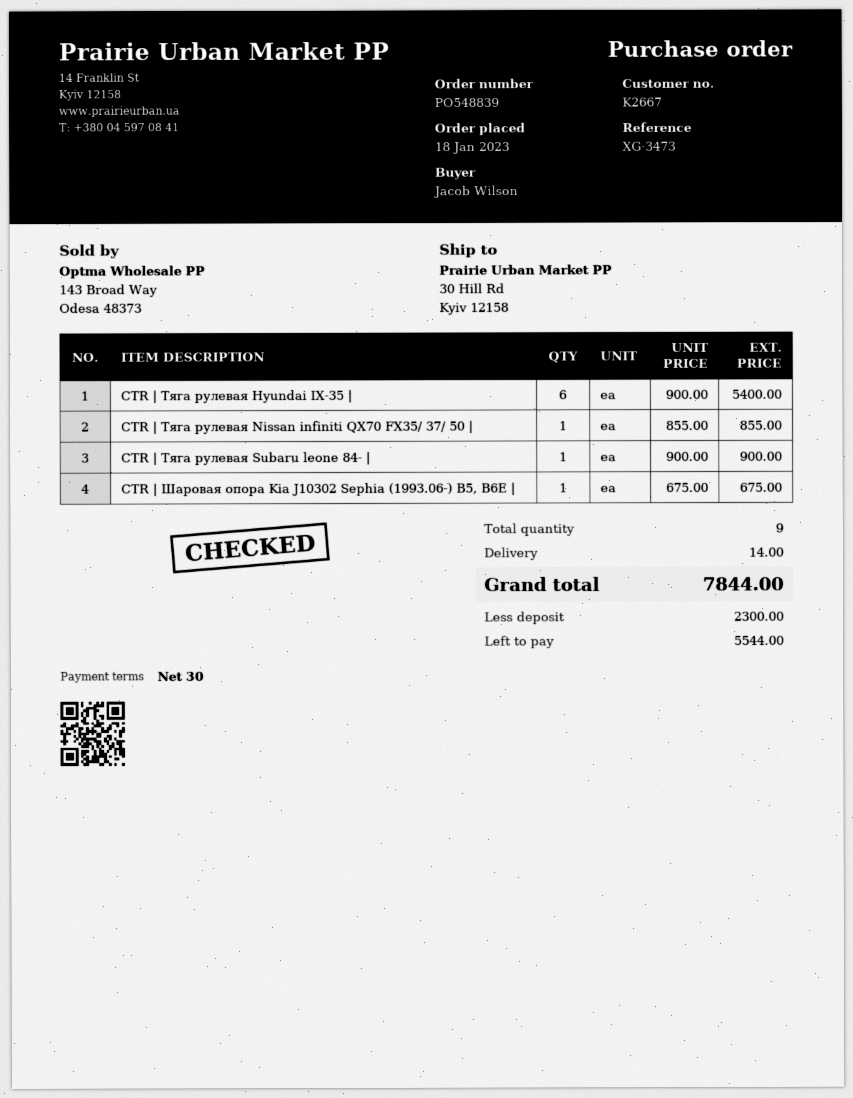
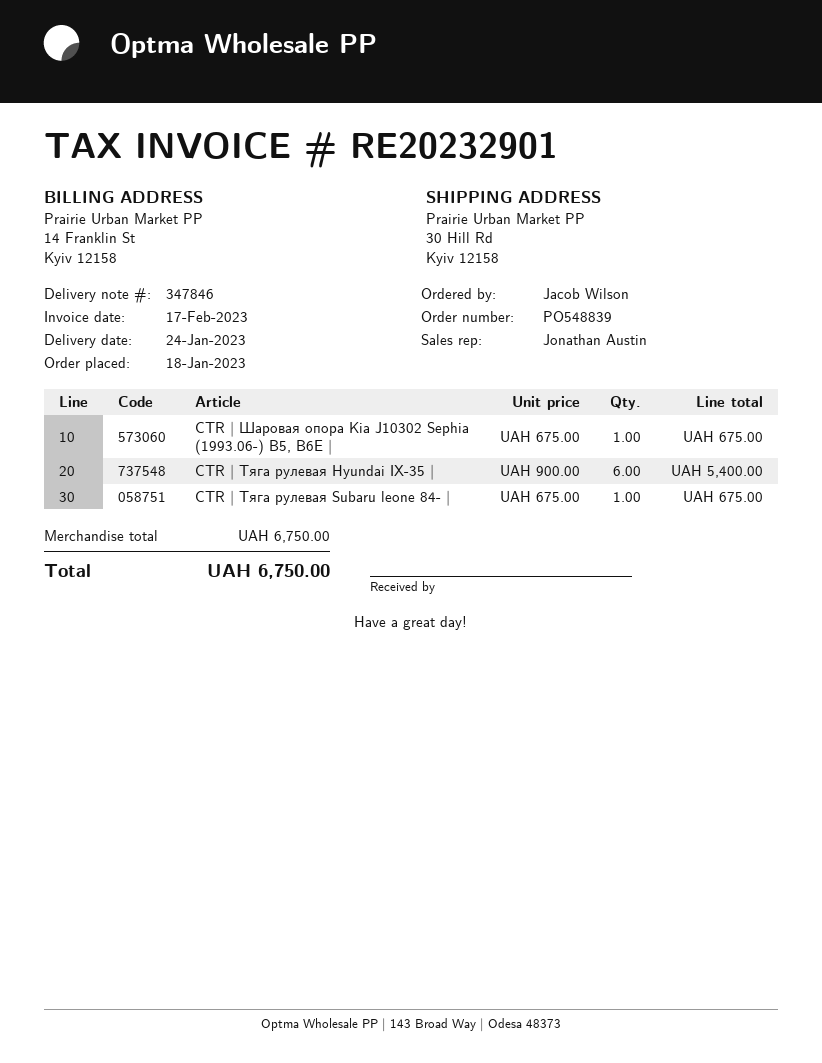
CTR | Тяга рулевая Nissan infiniti QX70 FX35/ 37/ 50 |: 1 x 855.00 = 855.00 -> none
CTR | Тяга рулевая Subaru leone 84- |: 1 x 900.00 = 900.00 -> 1 x 675.00 = 675.00
shipping: 14.00 -> none
total: 7844.00 -> 6750.00

